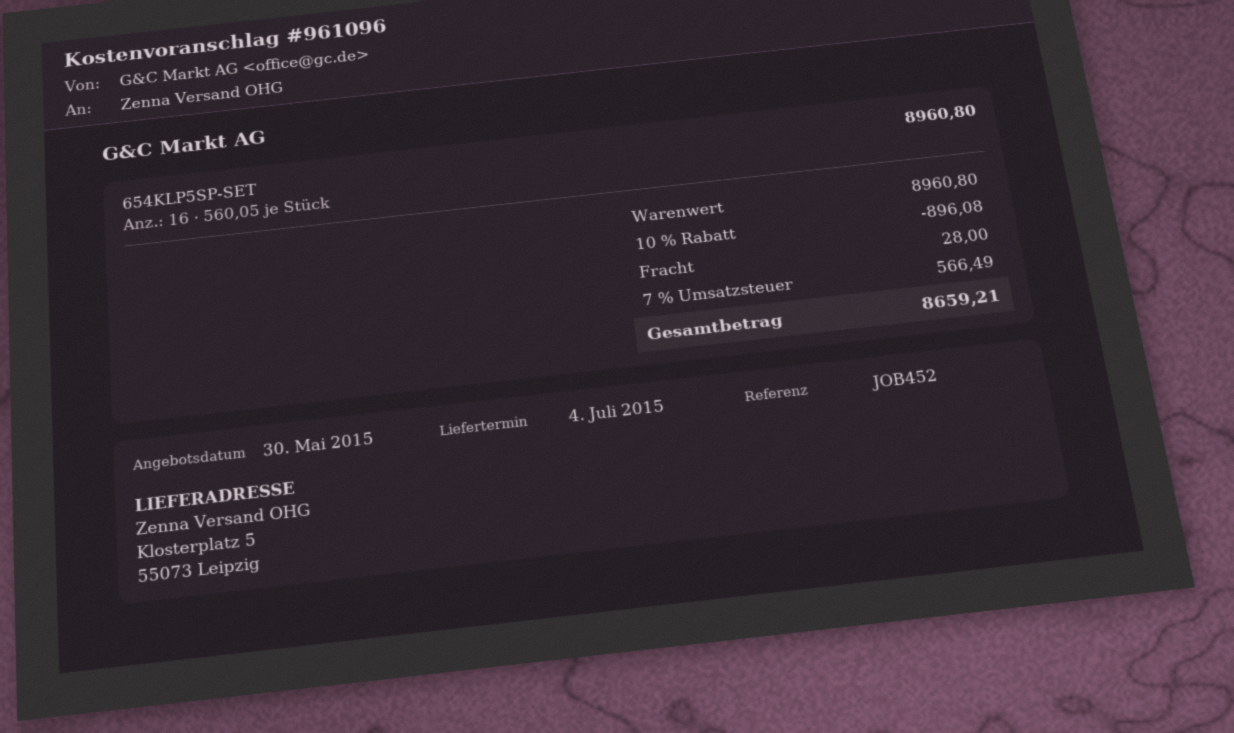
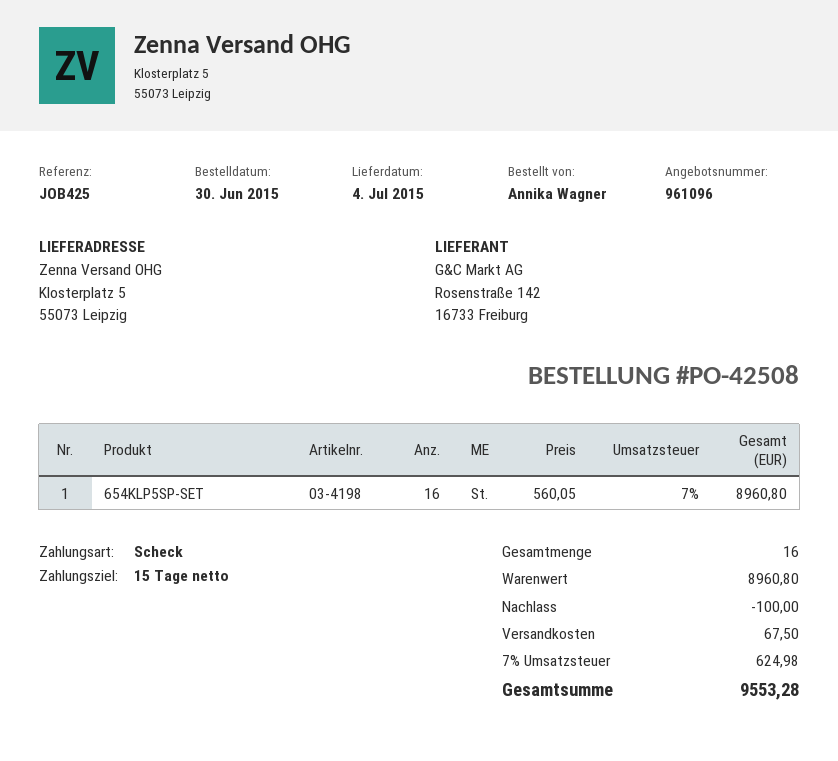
reference: JOB452 -> JOB425
discount: 896.08 -> 100.00
shipping: 28.00 -> 67.50
tax: 7% = 566.49 -> 7% = 624.98
total: 8659.21 -> 9553.28

